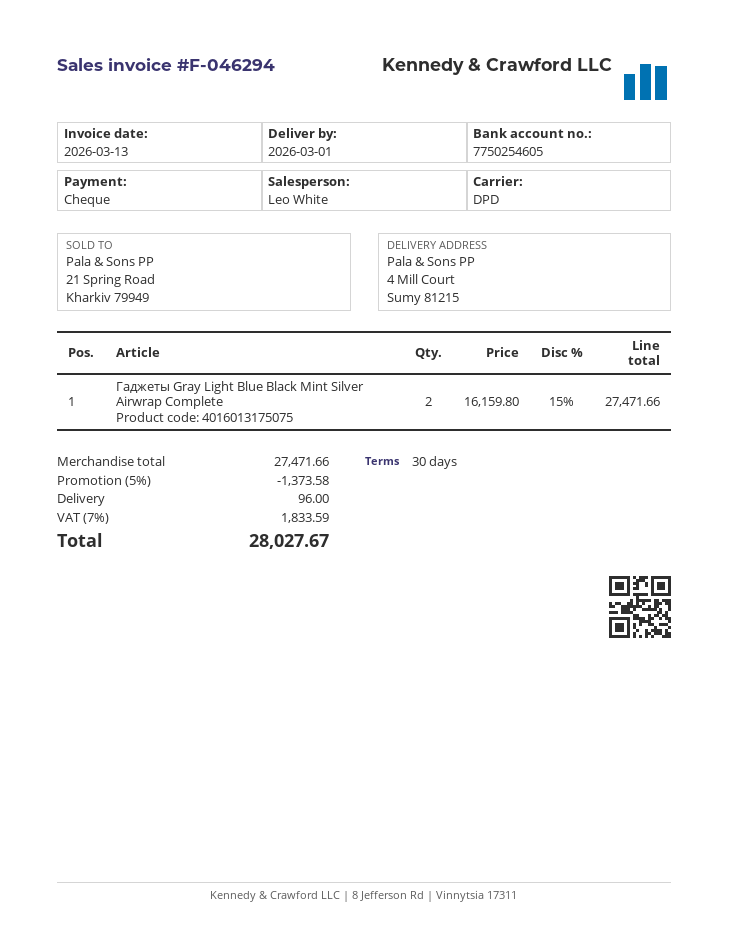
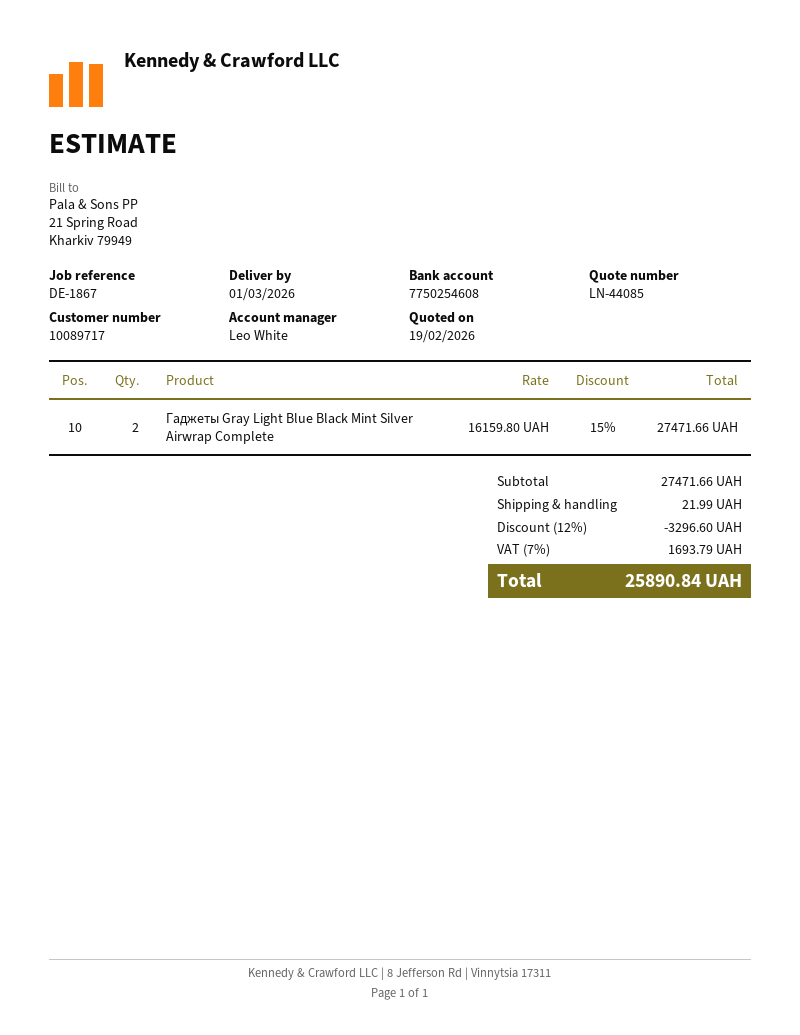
bank account: 7750254605 -> 7750254608
discount: 5% = 1373.58 -> 12% = 3296.60
shipping: 96.00 -> 21.99
tax: 7% = 1833.59 -> 7% = 1693.79
total: 28027.67 -> 25890.84

